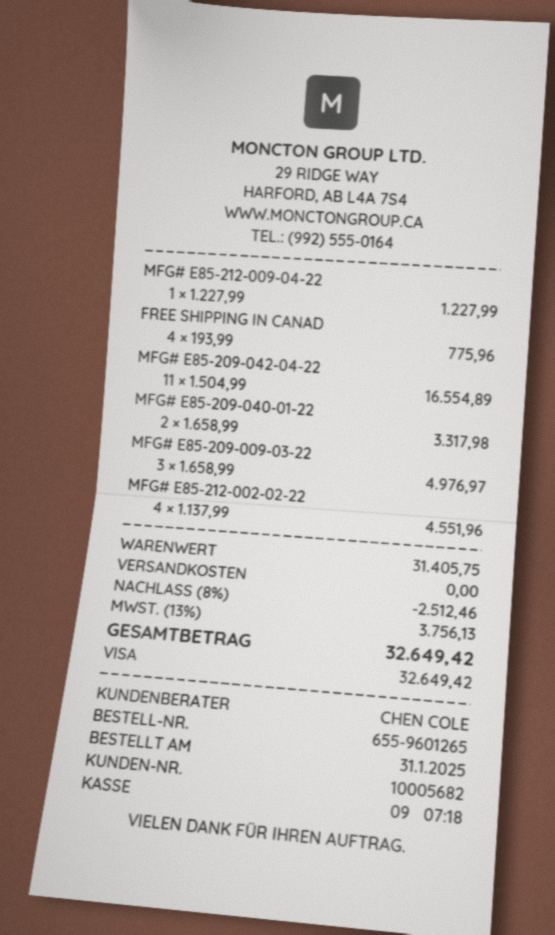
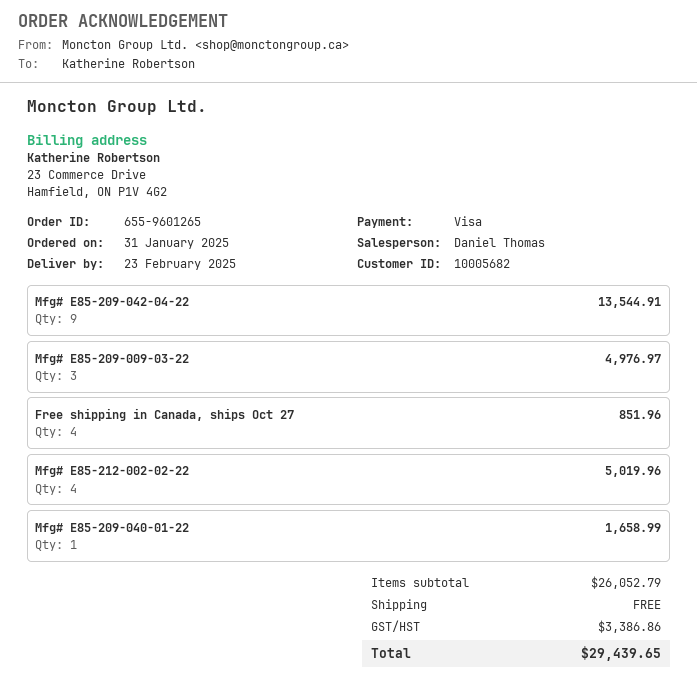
sales rep: CHEN COLE -> Daniel Thomas
MFG# E85-212-009-04-22: 1 for 1227.99 -> none
FREE SHIPPING IN CANAD: 4 for 775.96 -> 4 for 851.96
MFG# E85-209-042-04-22: 11 for 16554.89 -> 9 for 13544.91
MFG# E85-209-040-01-22: 2 for 3317.98 -> 1 for 1658.99
MFG# E85-212-002-02-22: 4 for 4551.96 -> 4 for 5019.96
subtotal: 31405.75 -> 26052.79
discount: 8% = 2512.46 -> none
tax: 3756.13 -> 3386.86
total: 32649.42 -> 29439.65

